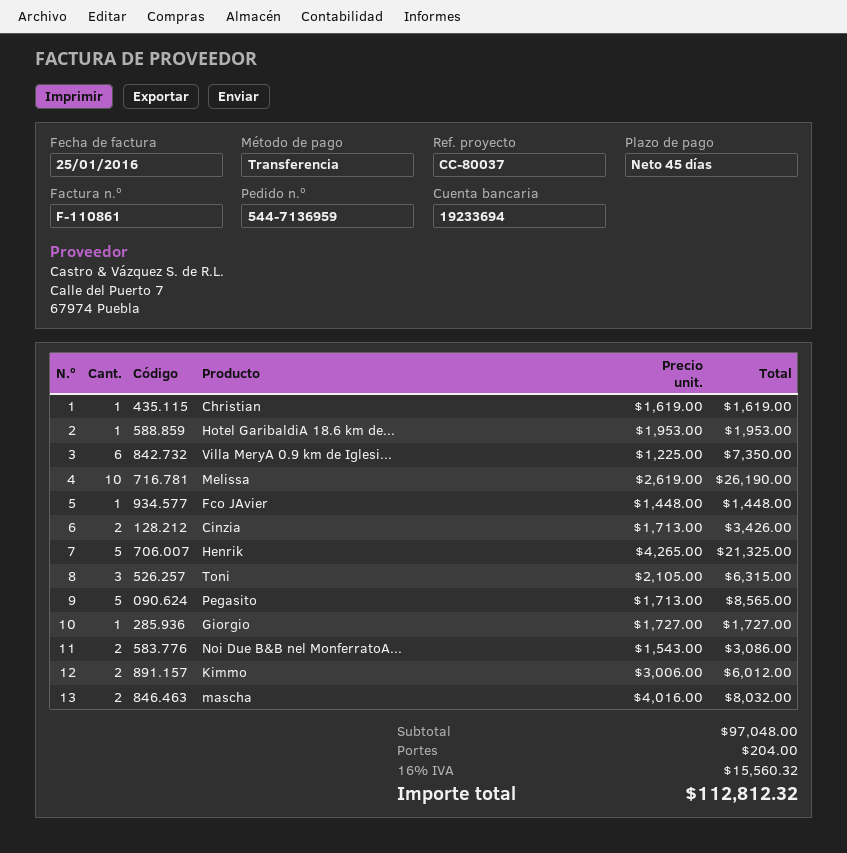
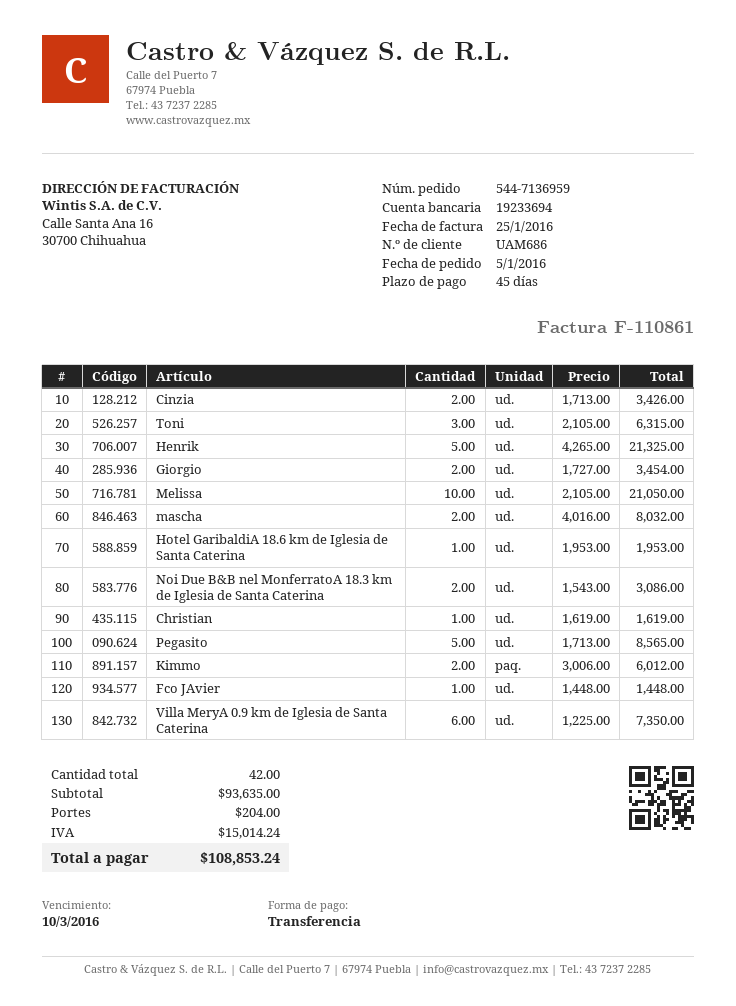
Melissa: 10 x 2619.00 = 26190.00 -> 10 x 2105.00 = 21050.00
Giorgio: 1 x 1727.00 = 1727.00 -> 2 x 1727.00 = 3454.00
subtotal: 97048.00 -> 93635.00
tax: 15560.32 -> 15014.24
total: 112812.32 -> 108853.24

